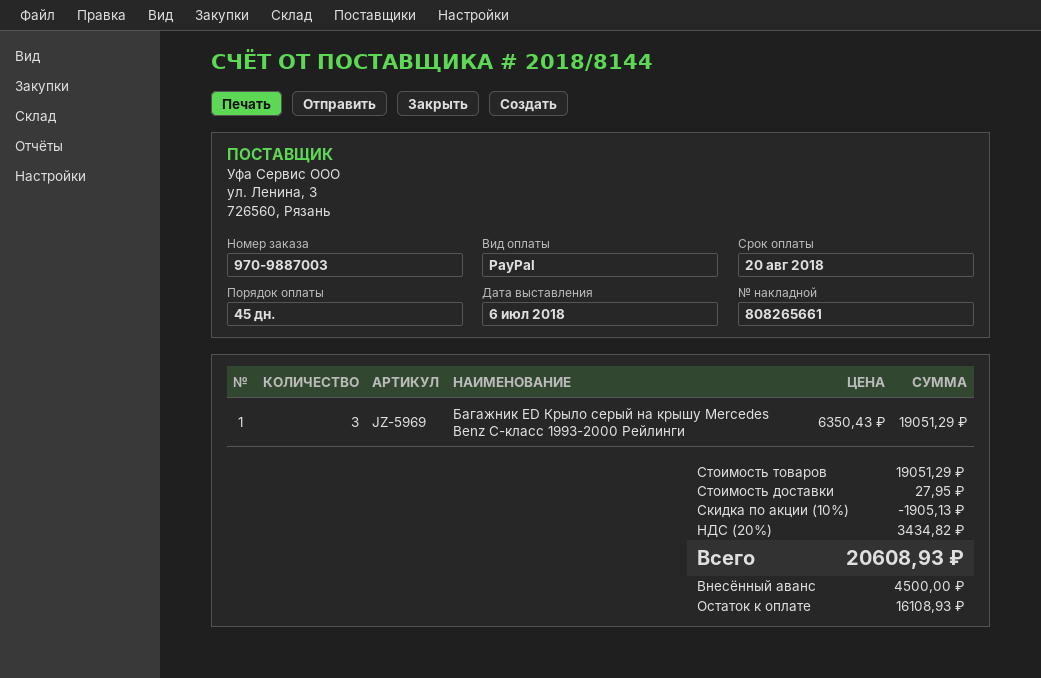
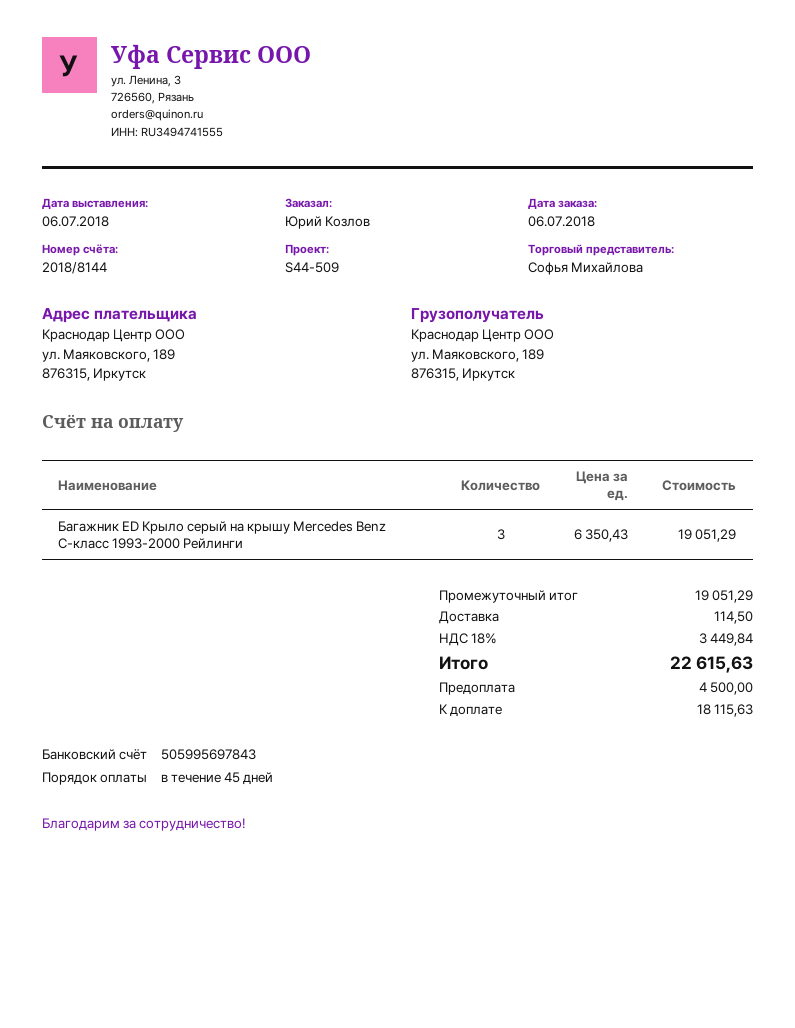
discount: 10% = 1905.13 -> none
shipping: 27.95 -> 114.50
tax: 20% = 3434.82 -> 18% = 3449.84
total: 20608.93 -> 22615.63
balance: 16108.93 -> 18115.63

